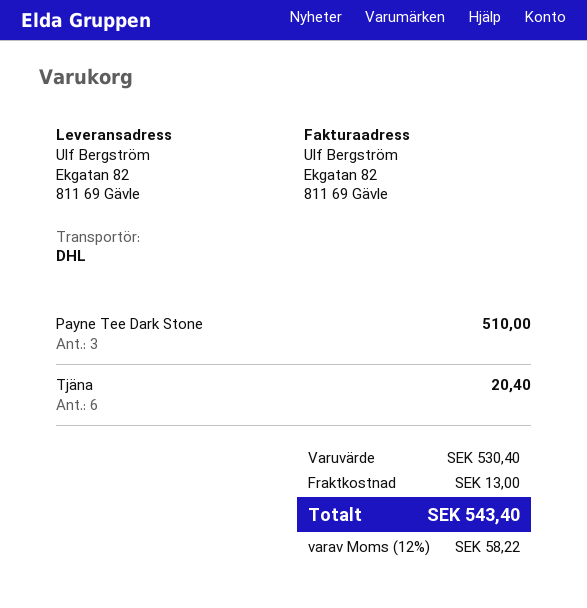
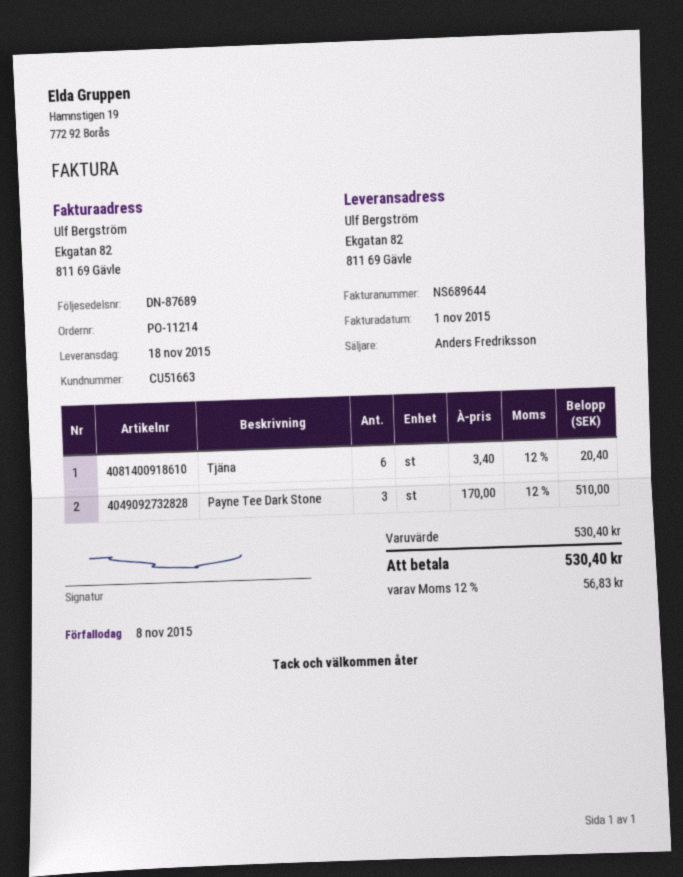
shipping: 13.00 -> none
tax: 12% = 58.22 -> 12% = 56.83
total: 543.40 -> 530.40

